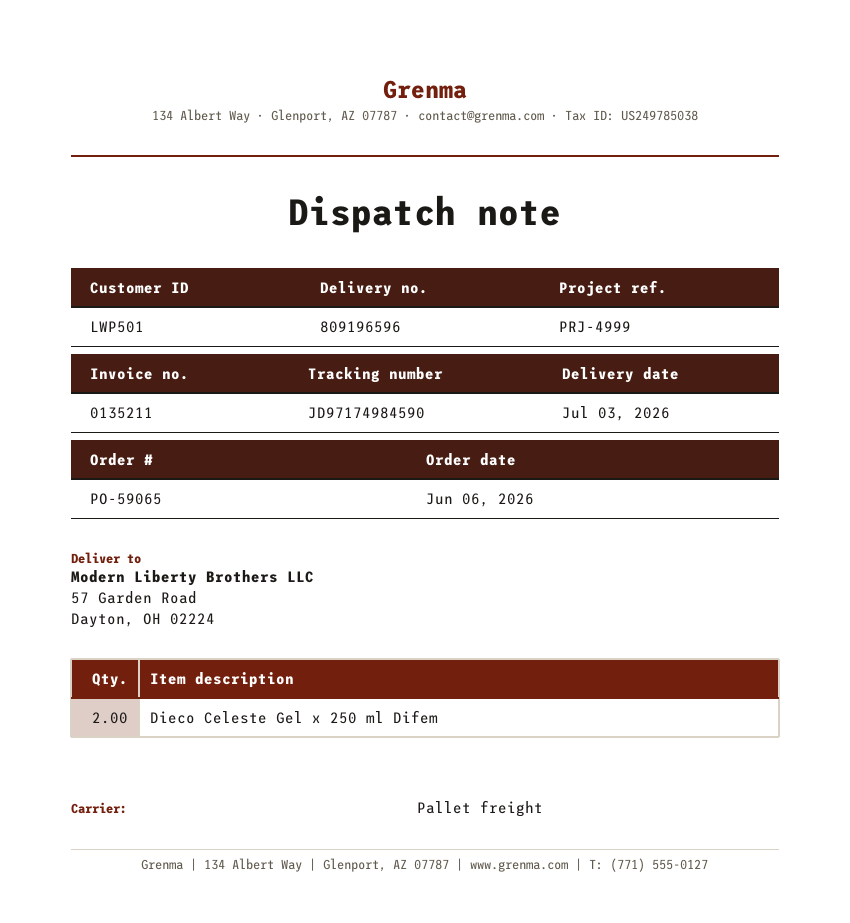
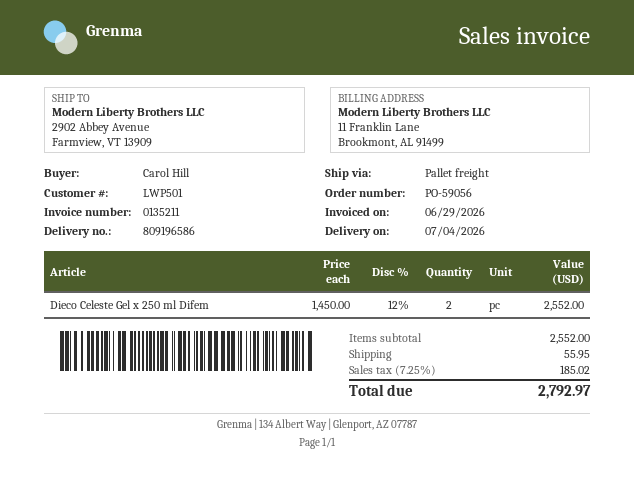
order number: PO-59065 -> PO-59056
delivery note number: 809196596 -> 809196586
delivery date: 2026-07-03 -> 2026-07-04
ship to: 57 Garden Road, Dayton, OH 02224 -> 2902 Abbey Avenue, Farmview, VT 13909

